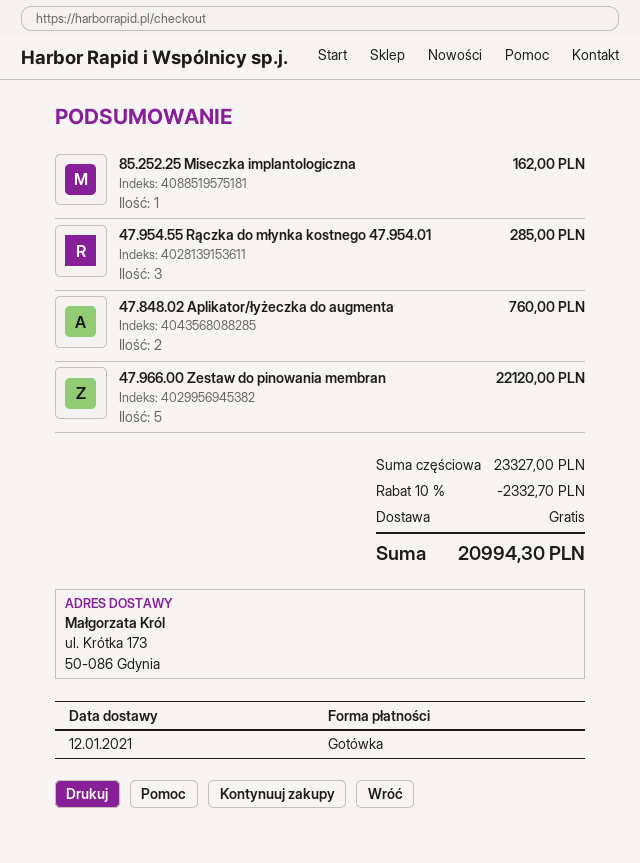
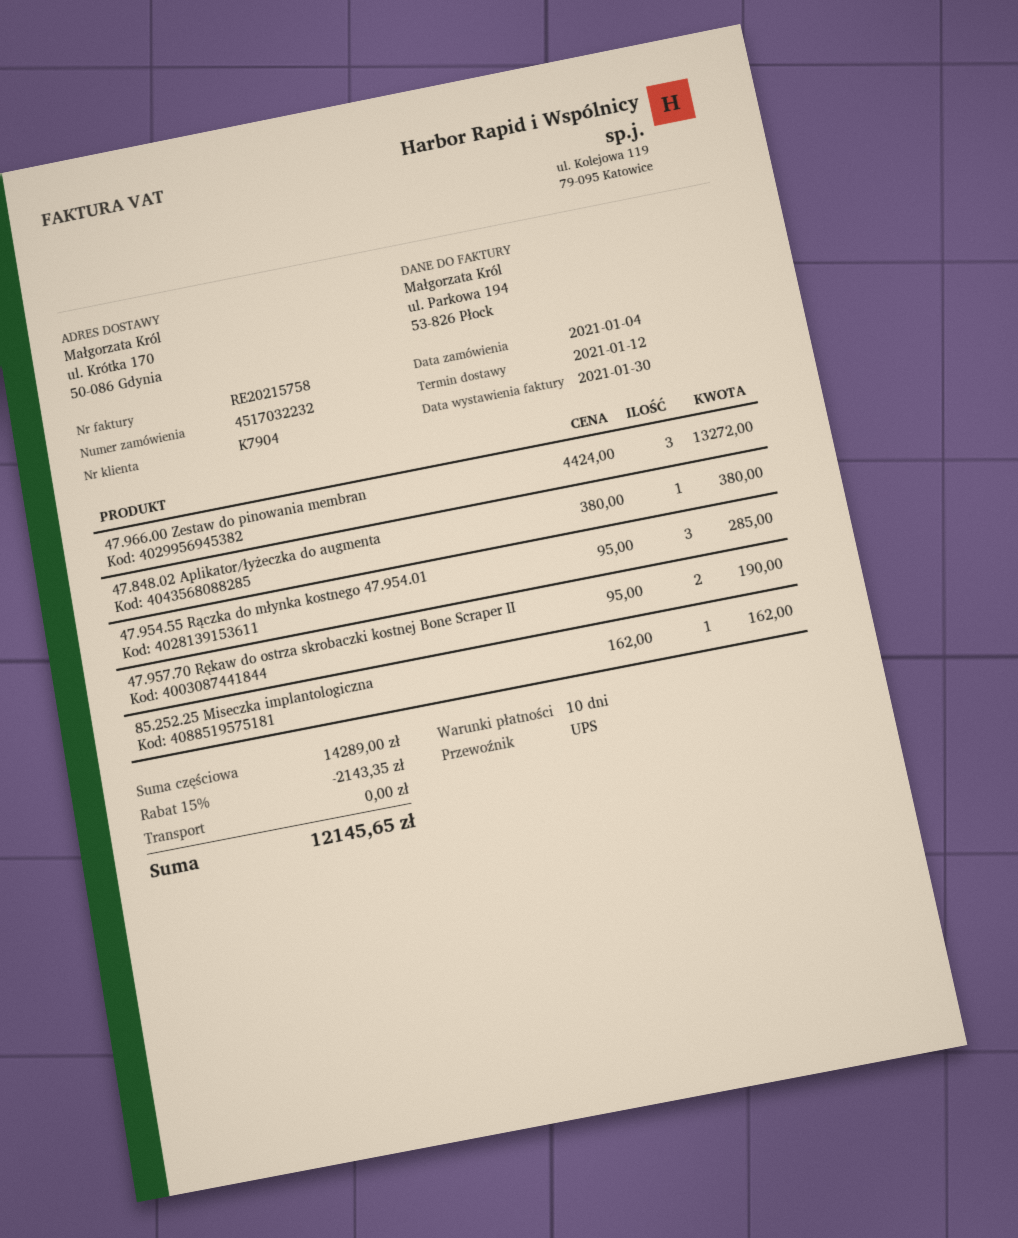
ship to: ul. Krótka 173, 50-086 Gdynia -> ul. Krótka 170, 50-086 Gdynia
47.848.02 Aplikator/łyżeczka do augmenta: 2 for 760.00 -> 1 for 380.00
47.966.00 Zestaw do pinowania membran: 5 for 22120.00 -> 3 for 13272.00
47.957.70 Rękaw do ostrza skrobaczki kostnej Bone Scraper II: none -> 2 for 190.00
subtotal: 23327.00 -> 14289.00
discount: 10% = 2332.70 -> 15% = 2143.35
total: 20994.30 -> 12145.65

